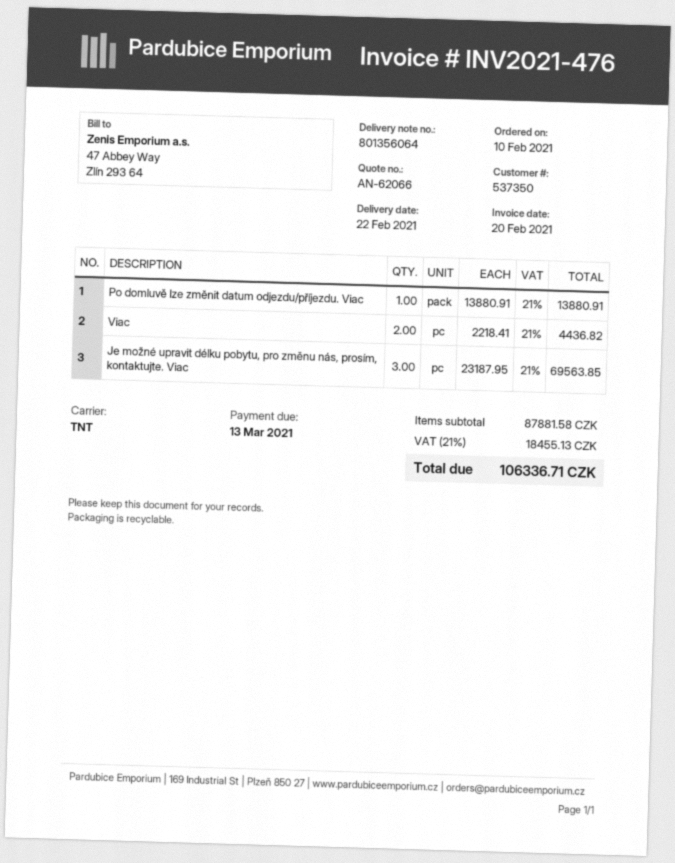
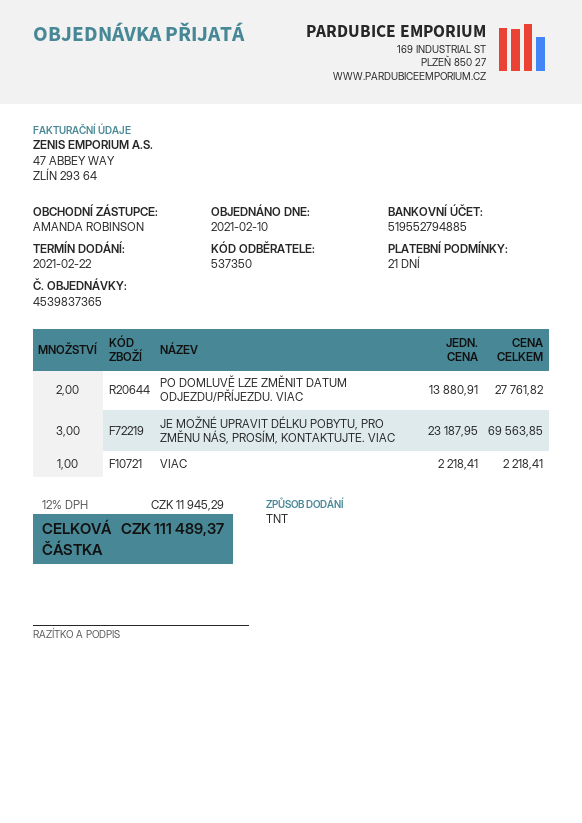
Po domluvě lze změnit datum odjezdu/příjezdu. Viac: 1 x 13880.91 = 13880.91 -> 2 x 13880.91 = 27761.82
Viac: 2 x 2218.41 = 4436.82 -> 1 x 2218.41 = 2218.41
tax: 21% = 18455.13 -> 12% = 11945.29
total: 106336.71 -> 111489.37

